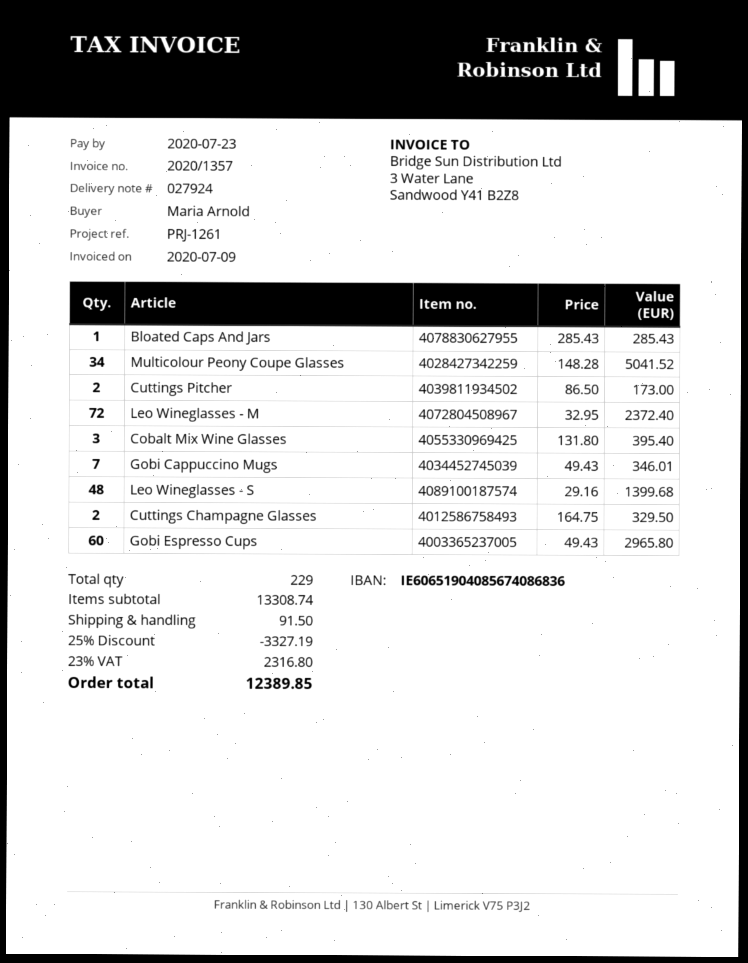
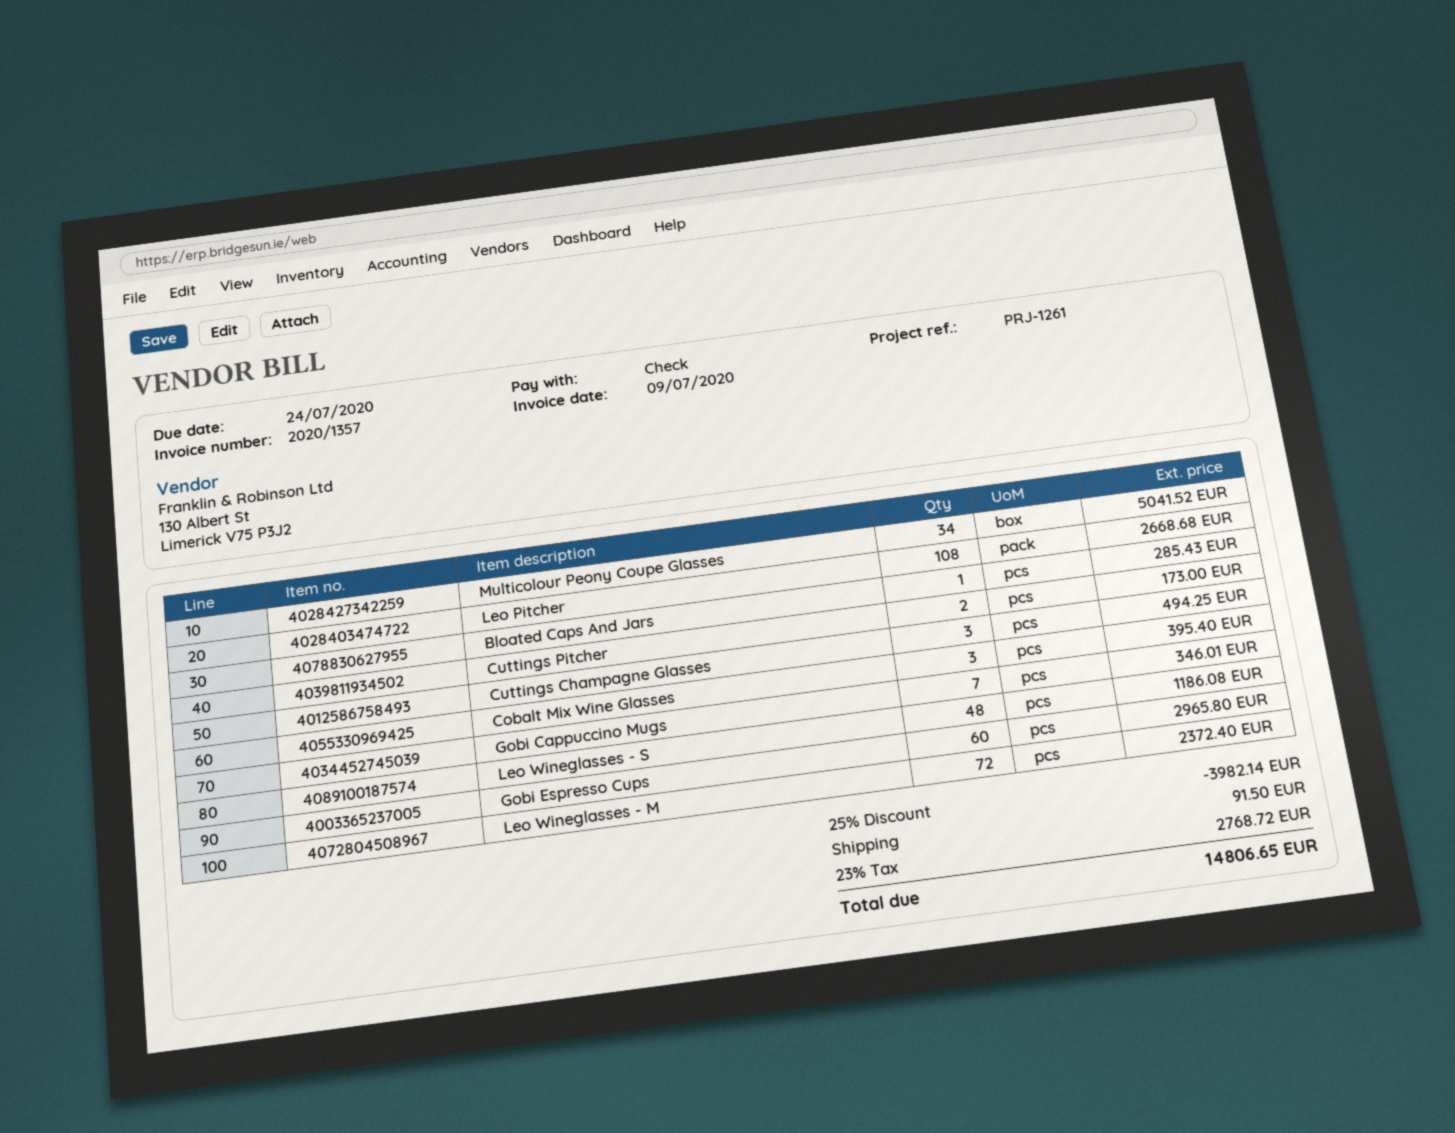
due date: 2020-07-23 -> 2020-07-24
Leo Wineglasses - S: 48 for 1399.68 -> 48 for 1186.08
Cuttings Champagne Glasses: 2 for 329.50 -> 3 for 494.25
Leo Pitcher: none -> 108 for 2668.68
discount: 25% = 3327.19 -> 25% = 3982.14
tax: 23% = 2316.80 -> 23% = 2768.72
total: 12389.85 -> 14806.65

